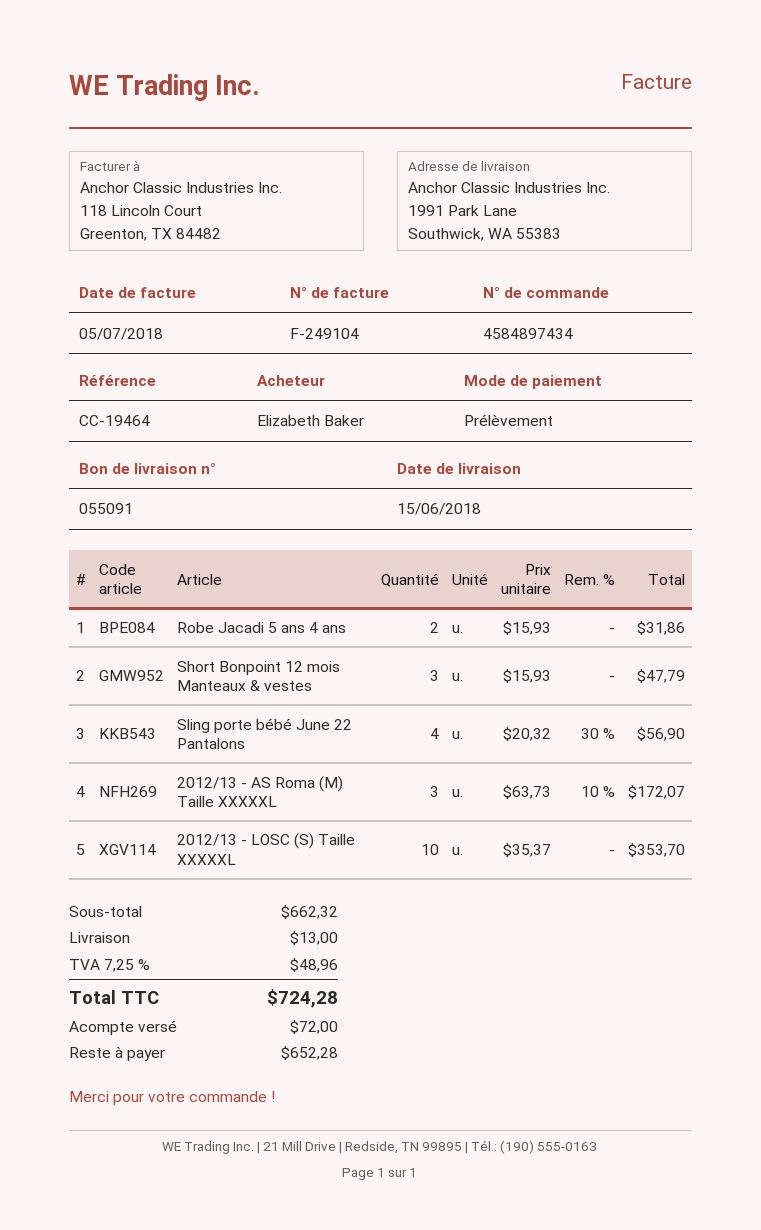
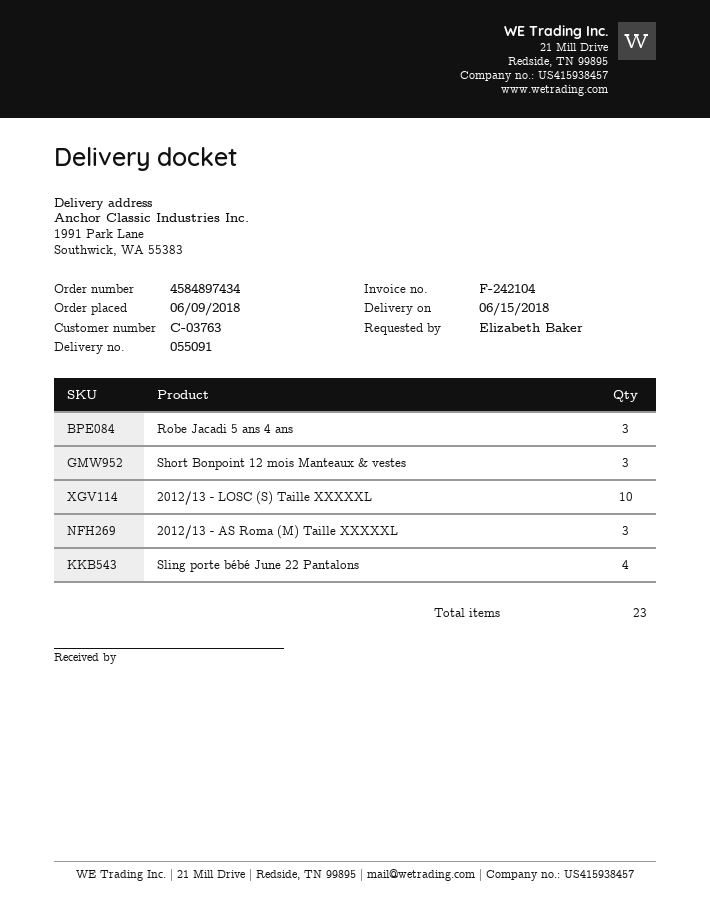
invoice number: F-249104 -> F-242104
Robe Jacadi 5 ans 4 ans: 2 -> 3

